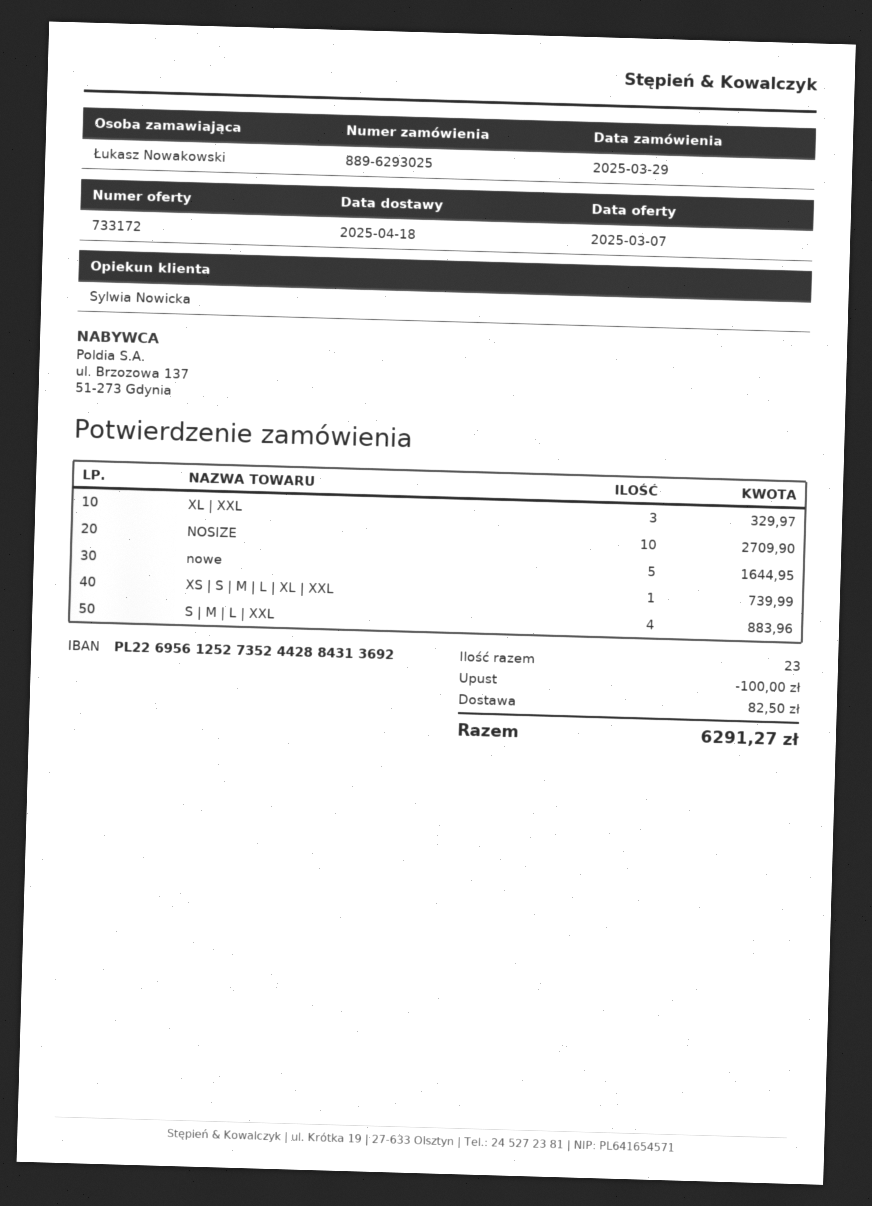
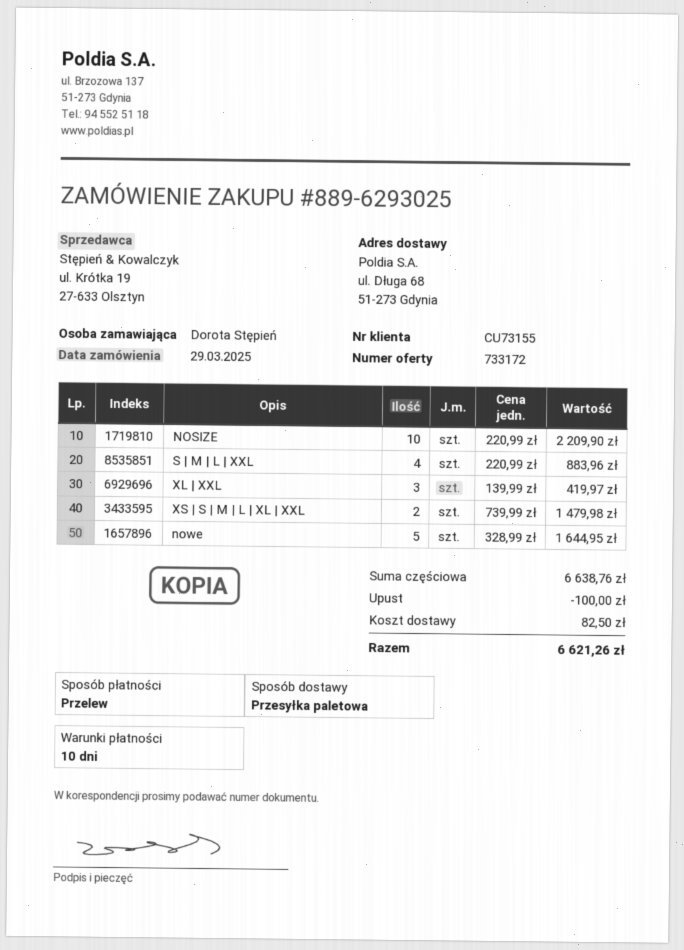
ordered by: Łukasz Nowakowski -> Dorota Stępień
XL | XXL: 3 for 329.97 -> 3 for 419.97
NOSIZE: 10 for 2709.90 -> 10 for 2209.90
XS | S | M | L | XL | XXL: 1 for 739.99 -> 2 for 1479.98
total: 6291.27 -> 6621.26

